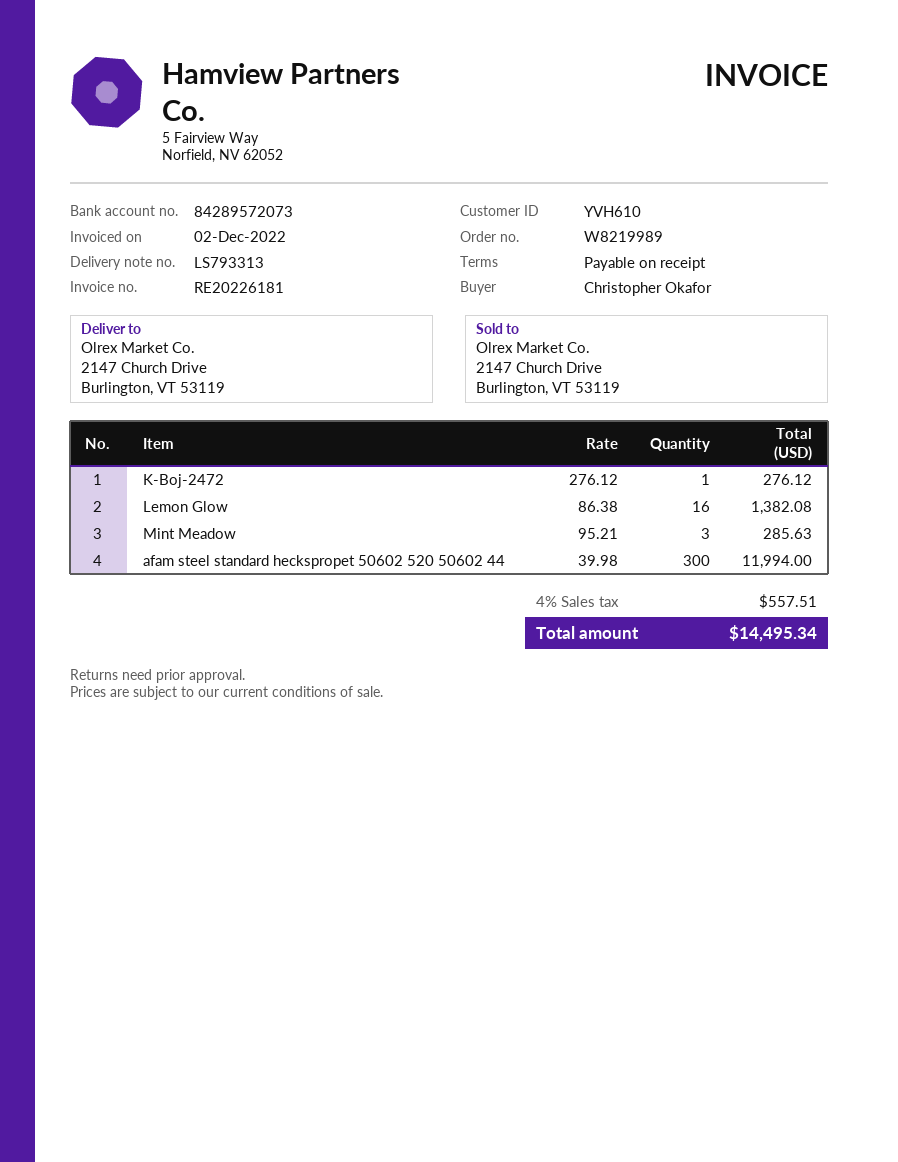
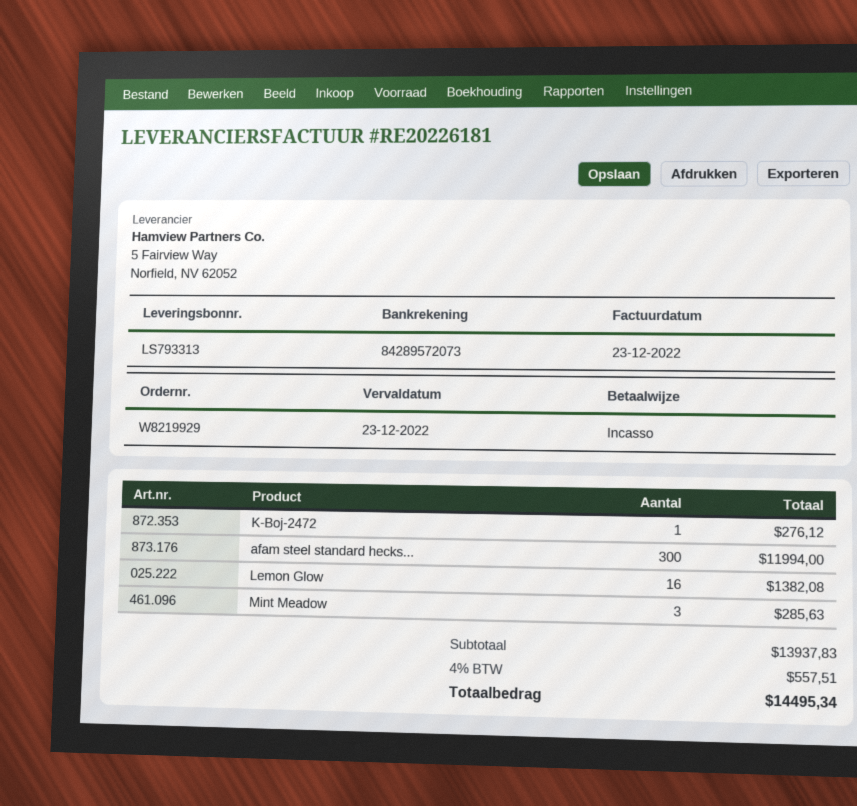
order number: W8219989 -> W8219929
invoice date: 2022-12-02 -> 2022-12-23

